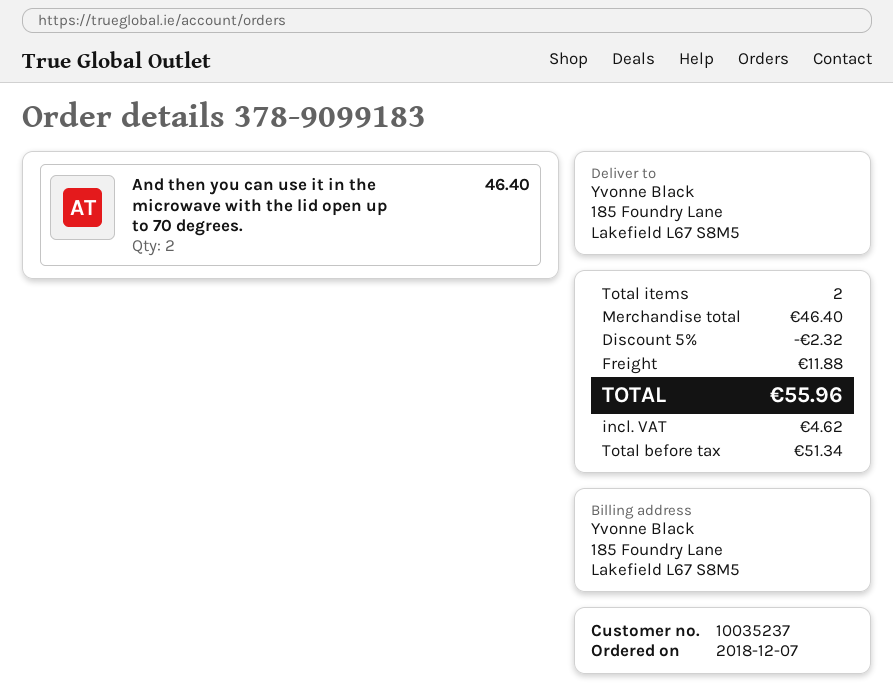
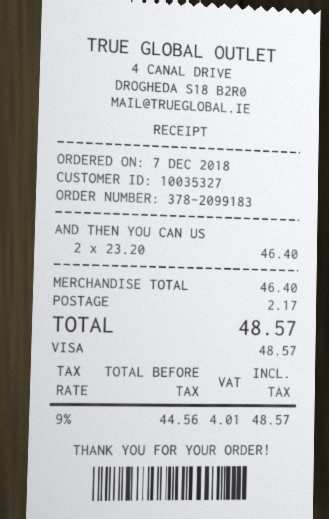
order number: 378-9099183 -> 378-2099183
customer number: 10035237 -> 10035327
discount: 5% = 2.32 -> none
shipping: 11.88 -> 2.17
net: 51.34 -> 44.56
tax: 4.62 -> 4.01
total: 55.96 -> 48.57

